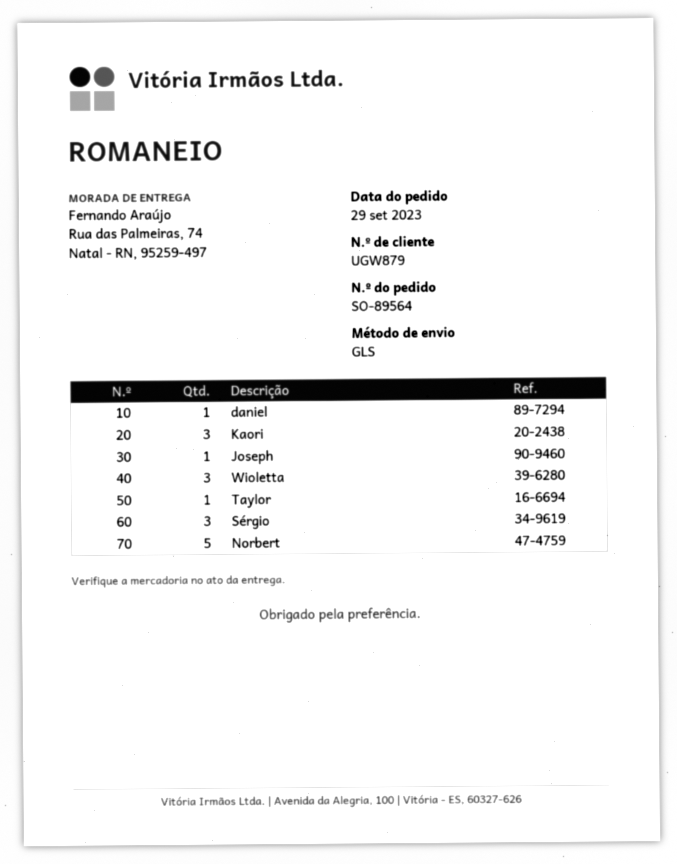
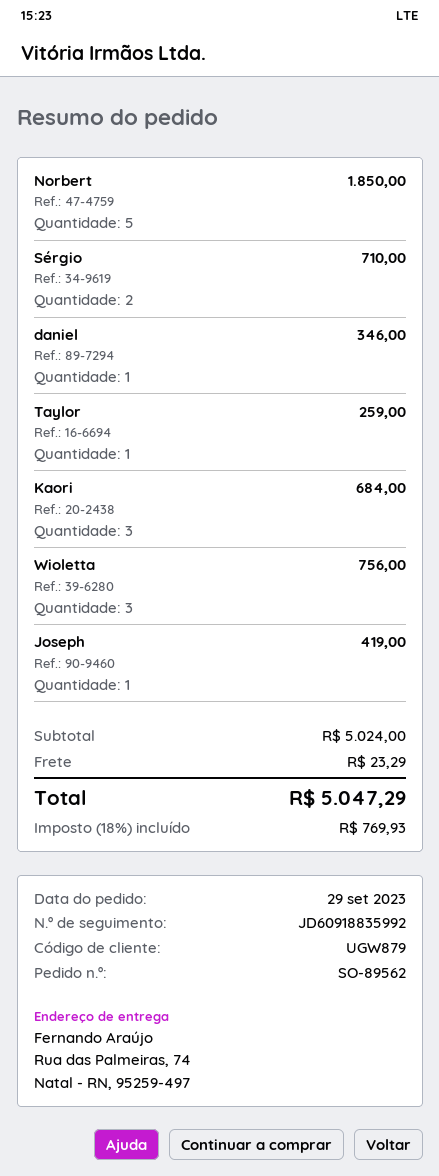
order number: SO-89564 -> SO-89562
Sérgio: 3 -> 2

